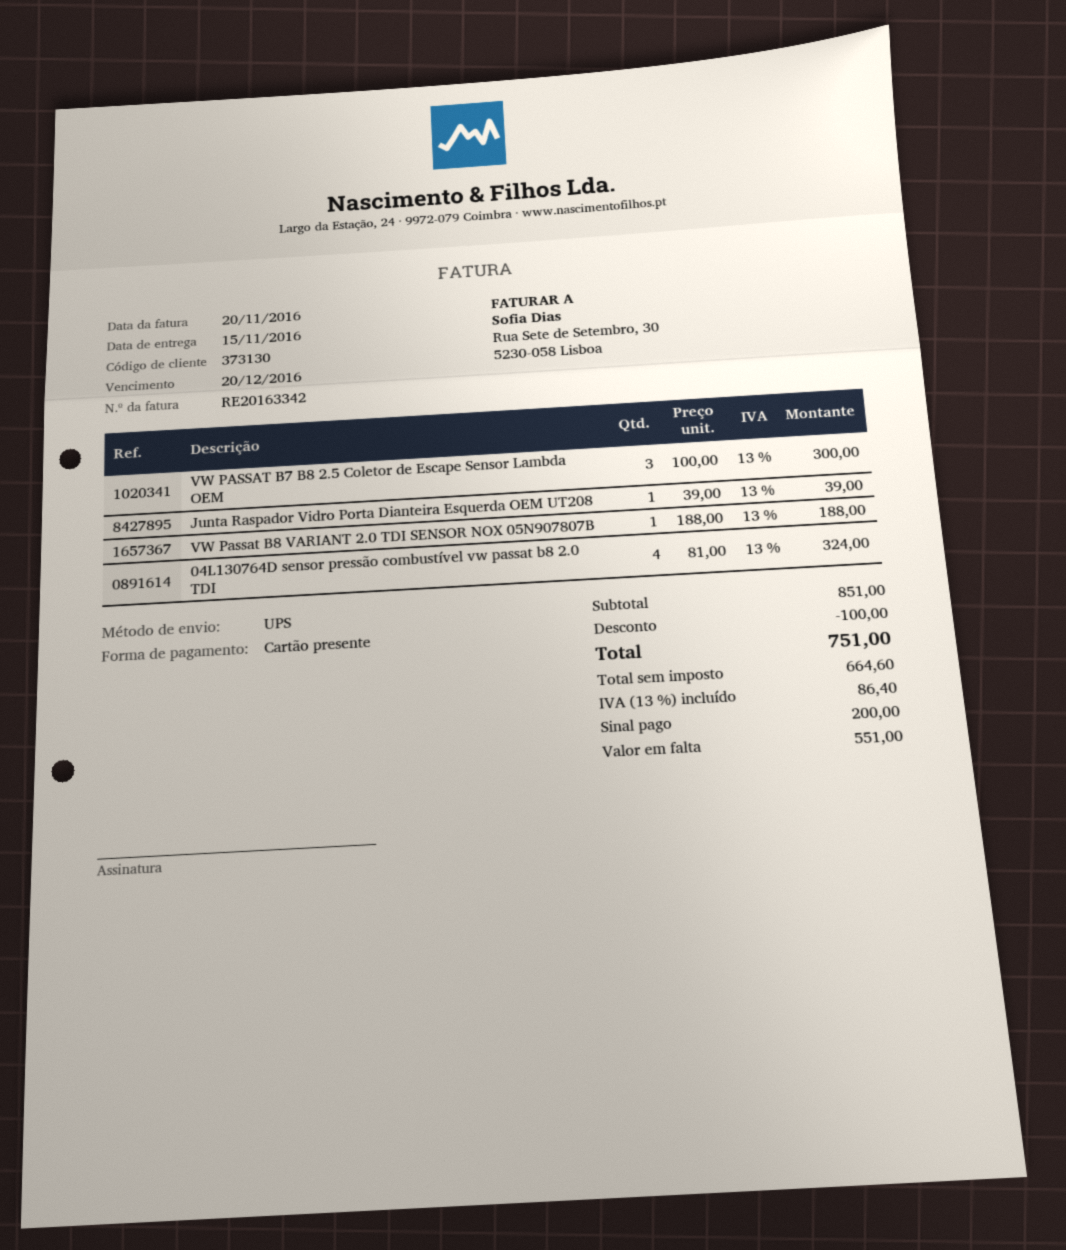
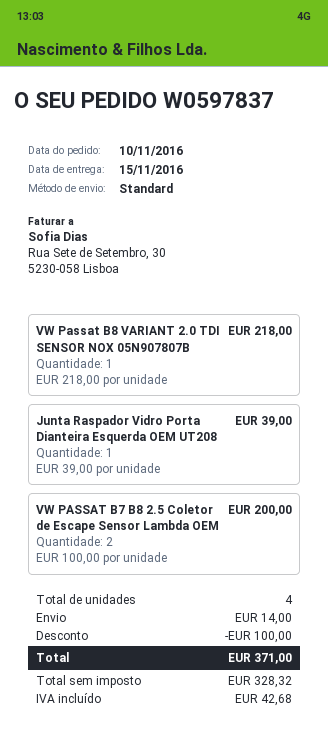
shipping method: UPS -> standard
VW PASSAT B7 B8 2.5 Coletor de Escape Sensor Lambda OEM: 3 x 100.00 = 300.00 -> 2 x 100.00 = 200.00
VW Passat B8 VARIANT 2.0 TDI SENSOR NOX 05N907807B: 1 x 188.00 = 188.00 -> 1 x 218.00 = 218.00
04L130764D sensor pressão combustível vw passat b8 2.0 TDI: 4 x 81.00 = 324.00 -> none
shipping: none -> 14.00
net: 664.60 -> 328.32
tax: 86.40 -> 42.68
total: 751.00 -> 371.00

